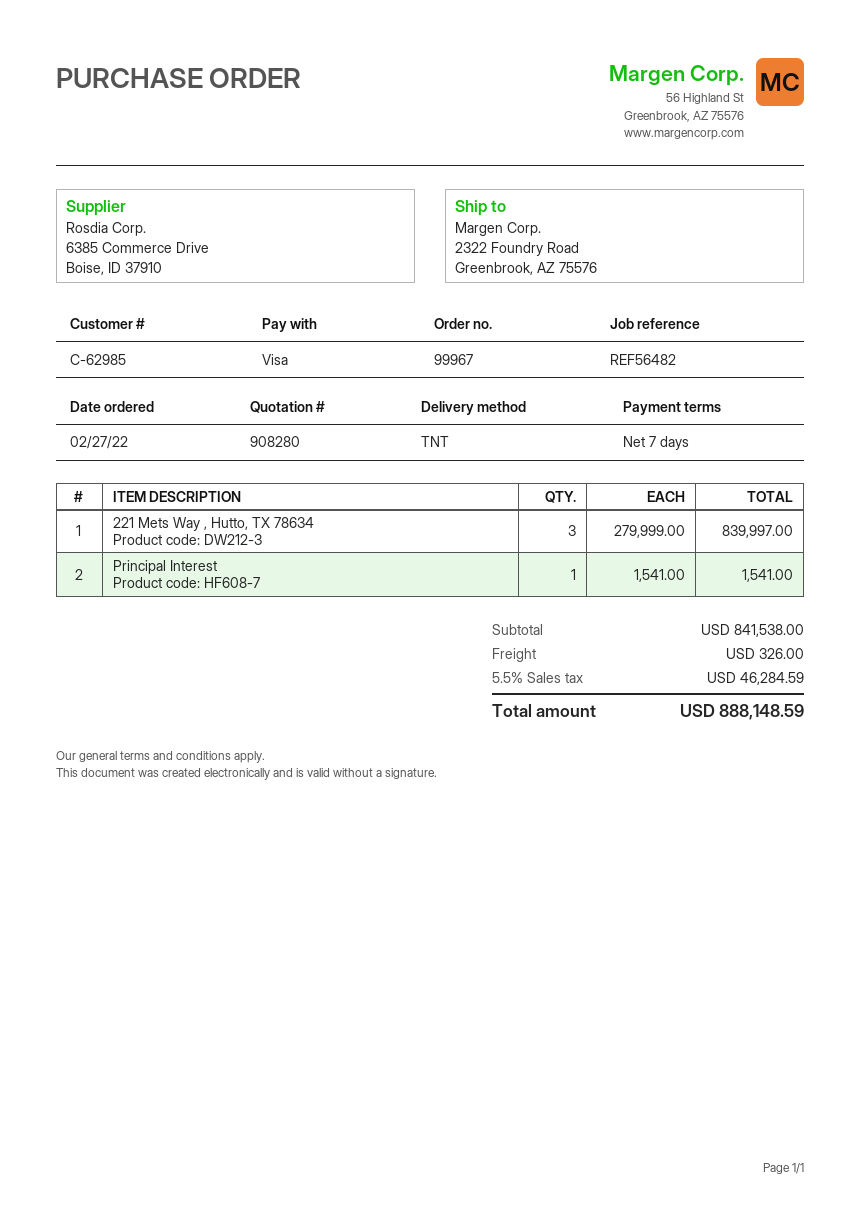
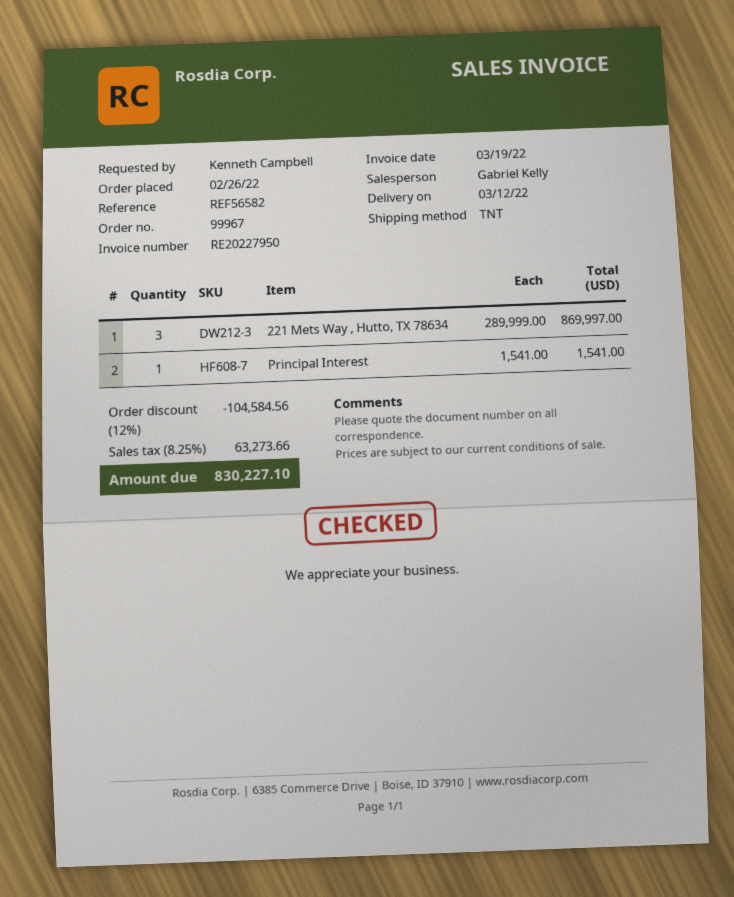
order date: 2022-02-27 -> 2022-02-26
reference: REF56482 -> REF56582
221 Mets Way , Hutto, TX 78634: 3 x 279999.00 = 839997.00 -> 3 x 289999.00 = 869997.00
discount: none -> 12% = 104584.56
shipping: 326.00 -> none
tax: 5.5% = 46284.59 -> 8.25% = 63273.66
total: 888148.59 -> 830227.10

